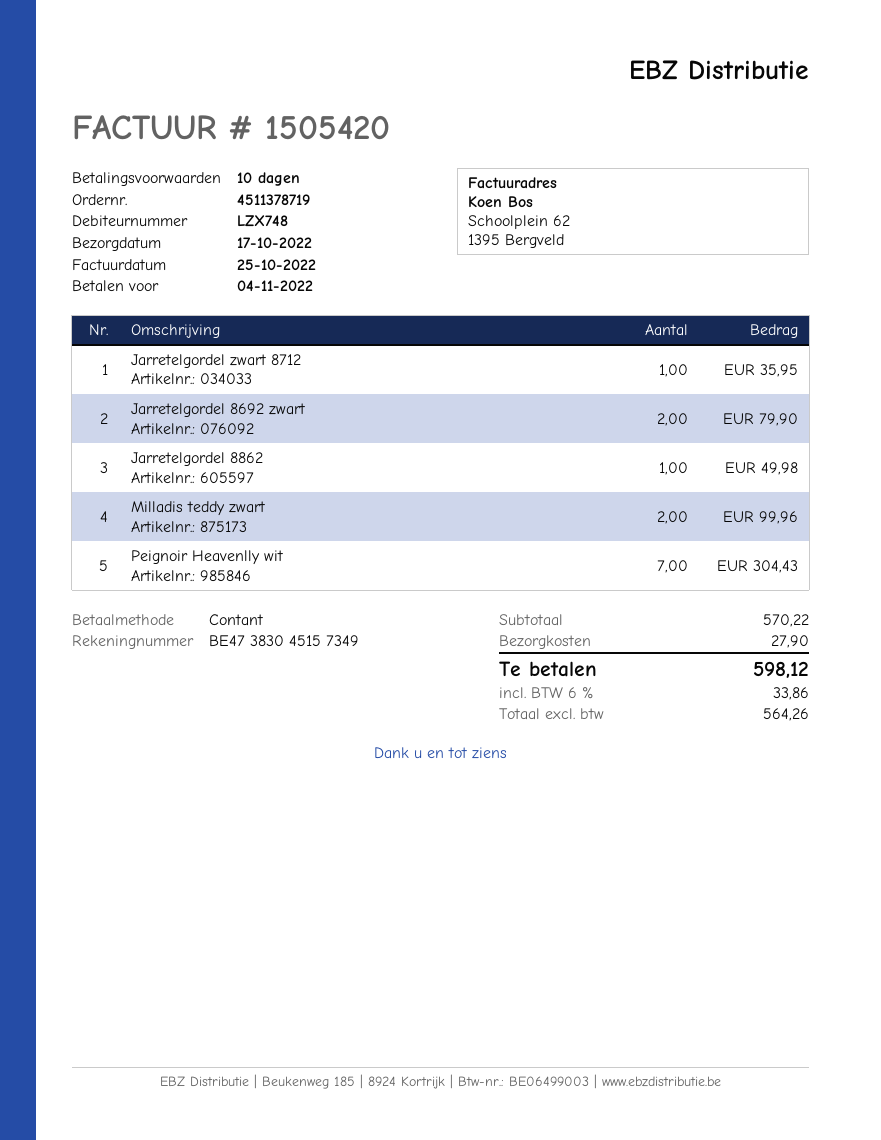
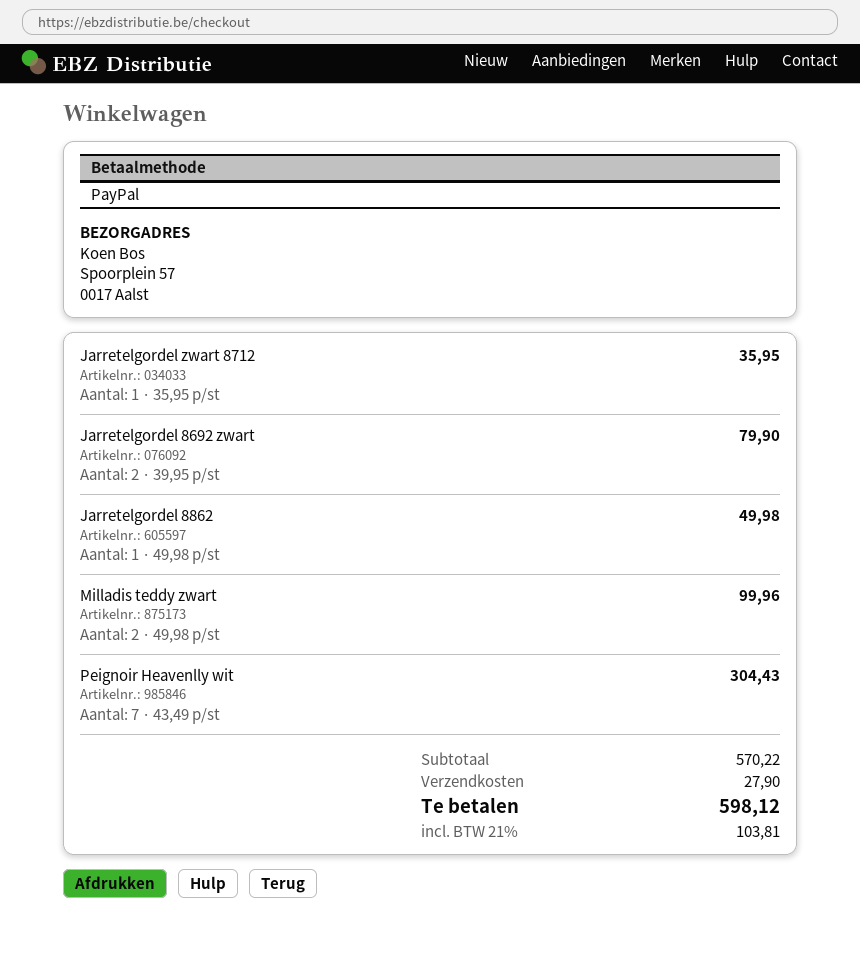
payment method: cash -> PayPal
tax: 6% = 33.86 -> 21% = 103.81

